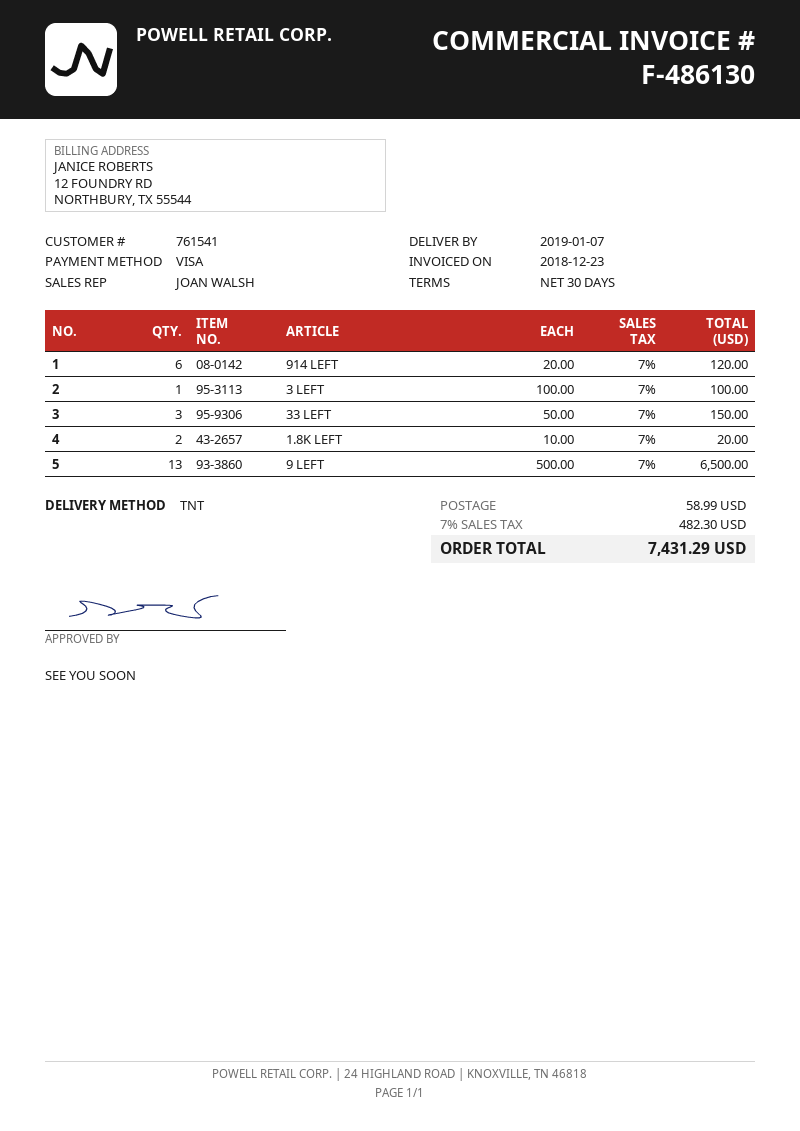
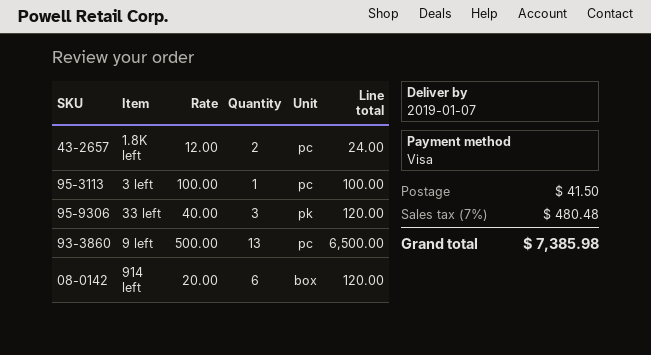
33 LEFT: 3 x 50.00 = 150.00 -> 3 x 40.00 = 120.00
1.8K LEFT: 2 x 10.00 = 20.00 -> 2 x 12.00 = 24.00
shipping: 58.99 -> 41.50
tax: 7% = 482.30 -> 7% = 480.48
total: 7431.29 -> 7385.98

